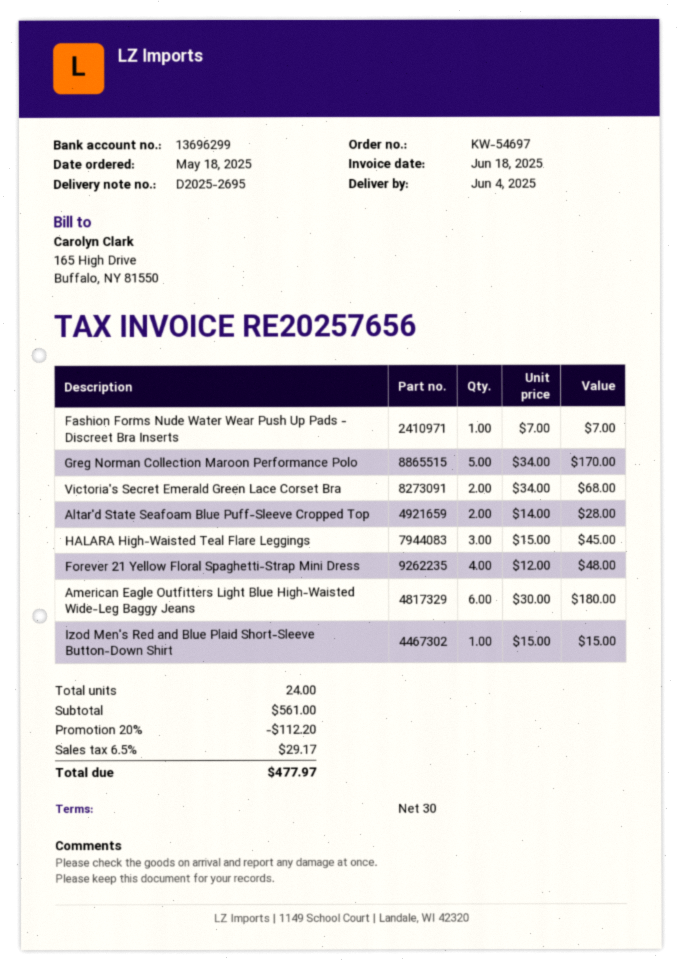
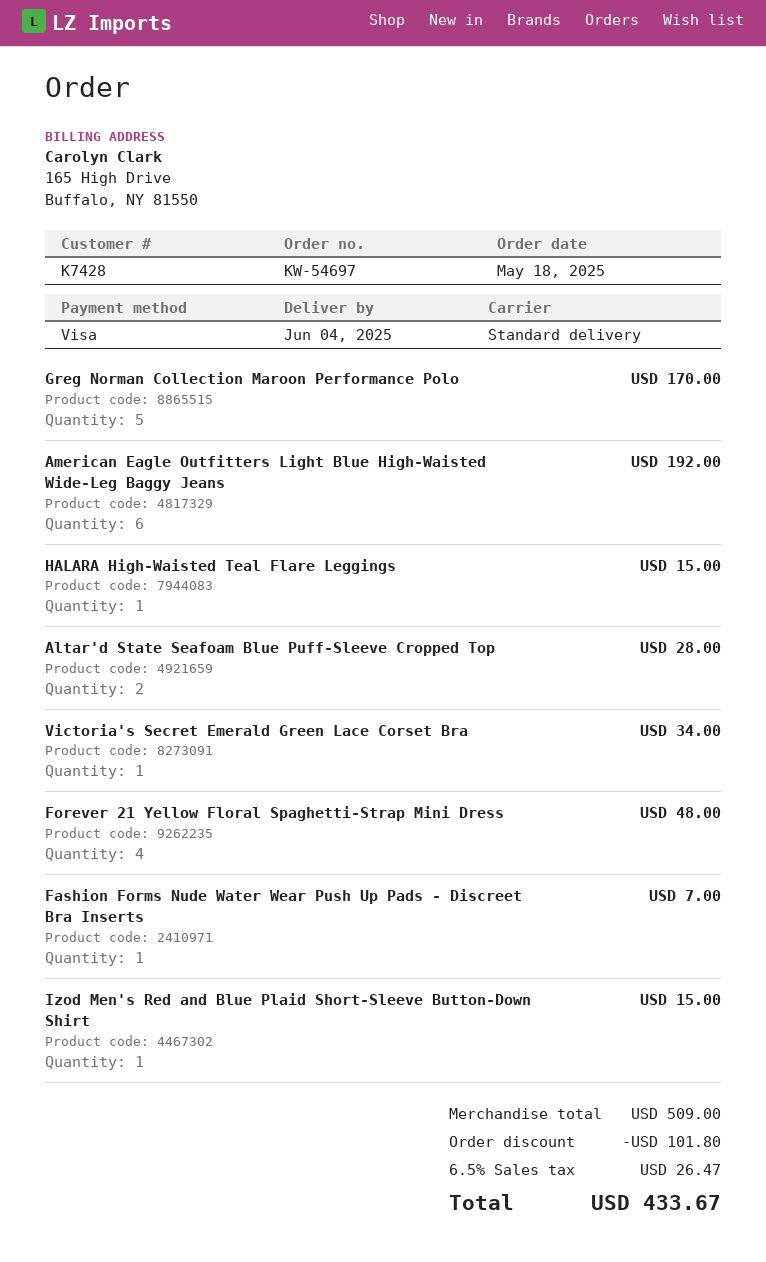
Victoria's Secret Emerald Green Lace Corset Bra: 2 for 68.00 -> 1 for 34.00
HALARA High-Waisted Teal Flare Leggings: 3 for 45.00 -> 1 for 15.00
American Eagle Outfitters Light Blue High-Waisted Wide-Leg Baggy Jeans: 6 for 180.00 -> 6 for 192.00
subtotal: 561.00 -> 509.00
discount: 112.20 -> 101.80
tax: 6.5% = 29.17 -> 6.5% = 26.47
total: 477.97 -> 433.67

